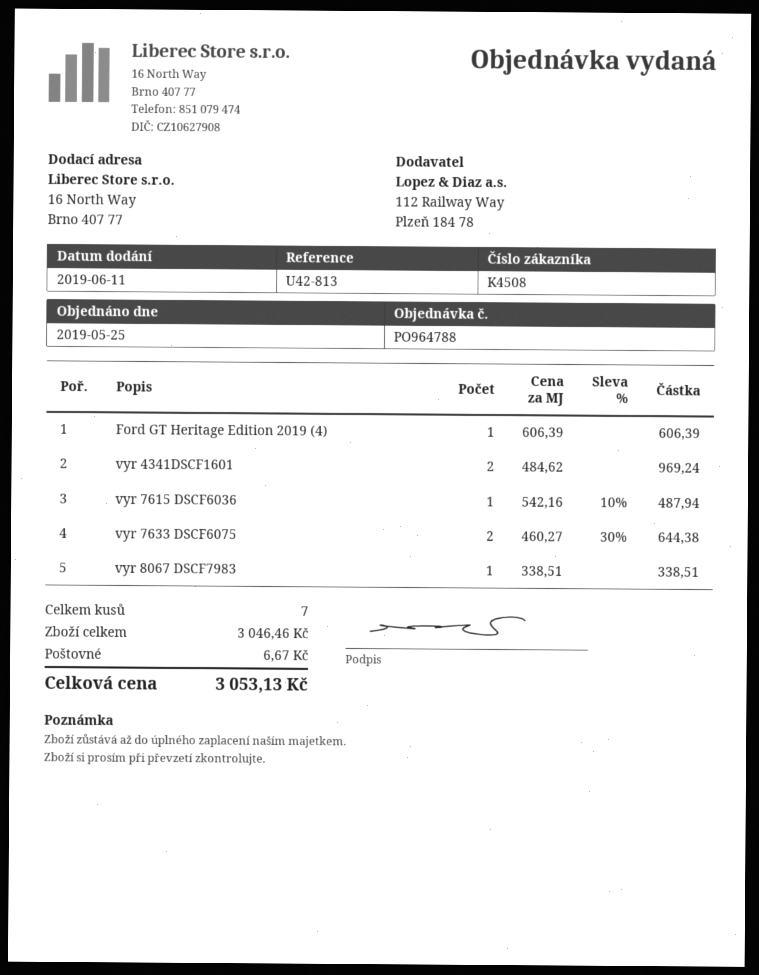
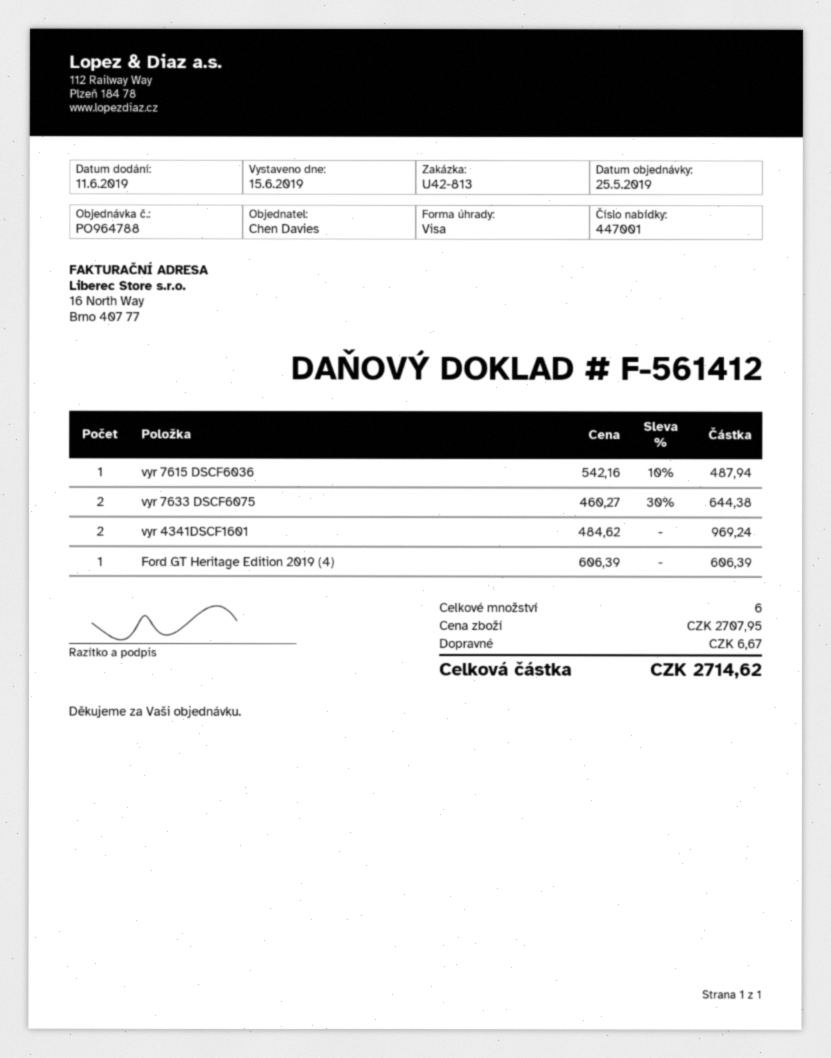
vyr 8067 DSCF7983: 1 x 338.51 = 338.51 -> none
total quantity: 7 -> 6
subtotal: 3046.46 -> 2707.95
total: 3053.13 -> 2714.62

